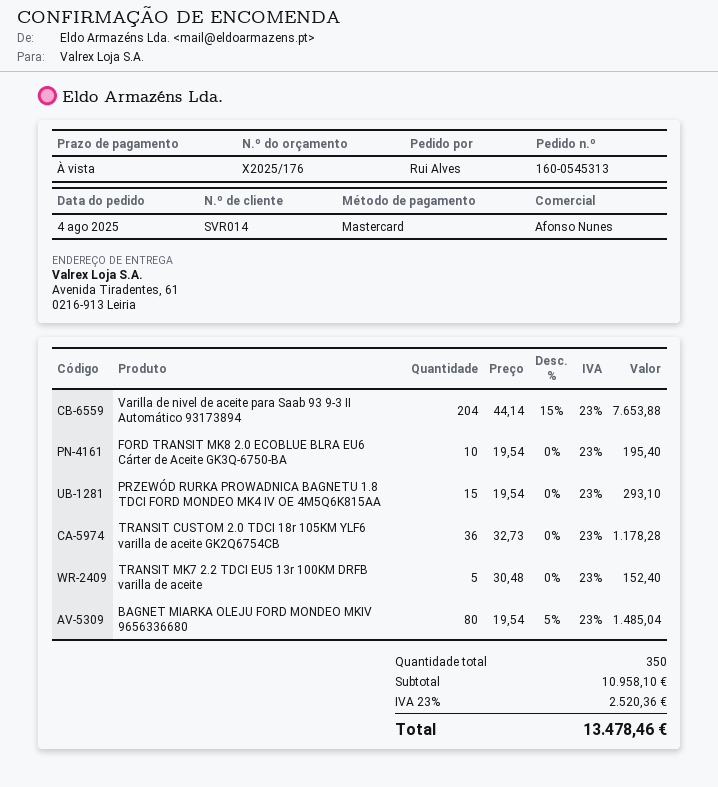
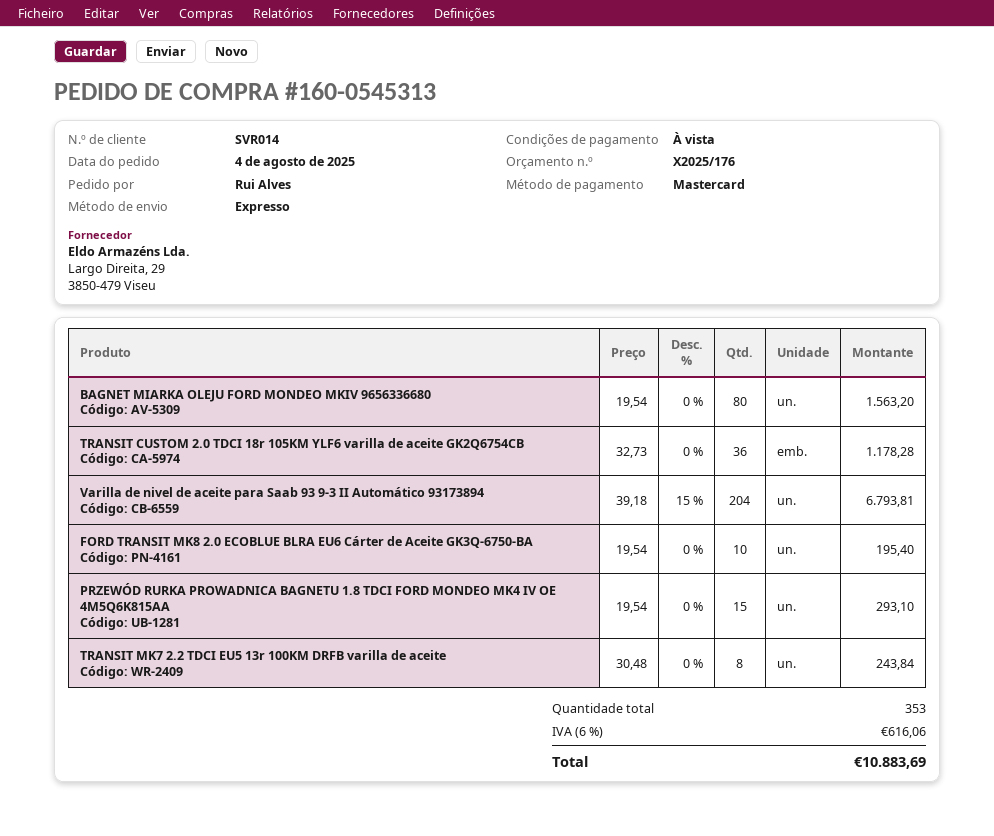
Varilla de nivel de aceite para Saab 93 9-3 II Automático 93173894: 204 x 44.14 - 15% = 7653.88 -> 204 x 39.18 - 15% = 6793.81
TRANSIT MK7 2.2 TDCI EU5 13r 100KM DRFB varilla de aceite: 5 x 30.48 = 152.40 -> 8 x 30.48 = 243.84
BAGNET MIARKA OLEJU FORD MONDEO MKIV 9656336680: 80 x 19.54 - 5% = 1485.04 -> 80 x 19.54 = 1563.20
total quantity: 350 -> 353
tax: 23% = 2520.36 -> 6% = 616.06
total: 13478.46 -> 10883.69

